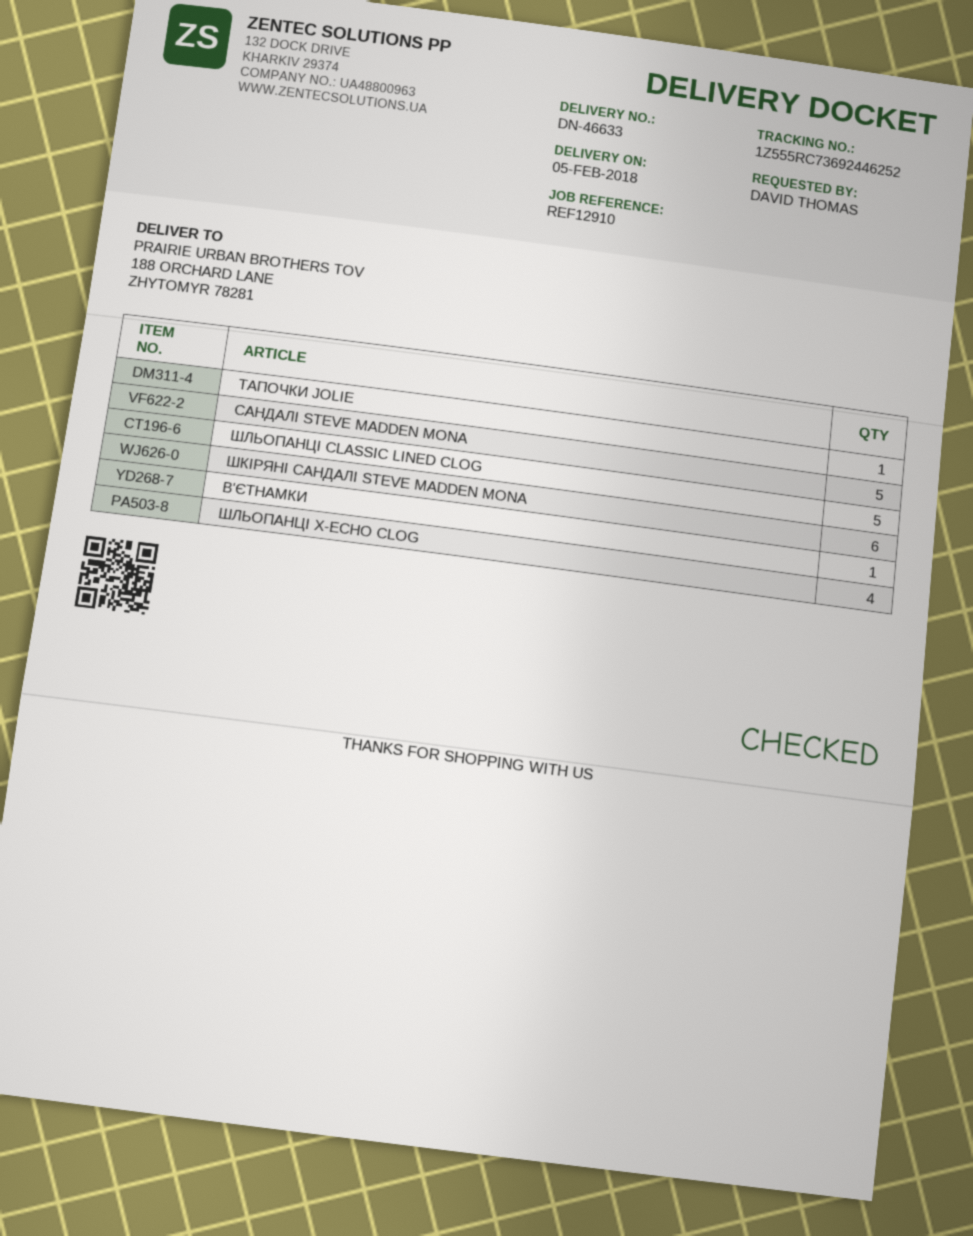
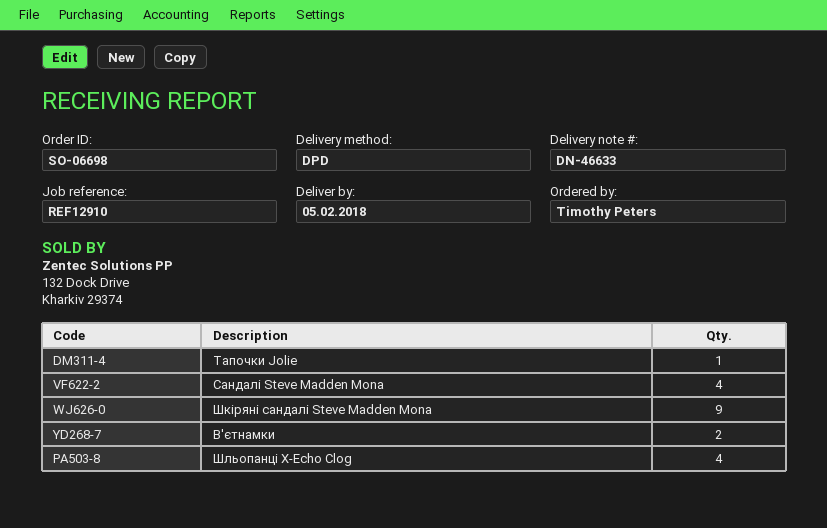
ordered by: DAVID THOMAS -> Timothy Peters
САНДАЛІ STEVE MADDEN MONA: 5 -> 4
ШЛЬОПАНЦІ CLASSIC LINED CLOG: 5 -> none
ШКІРЯНІ САНДАЛІ STEVE MADDEN MONA: 6 -> 9
В'ЄТНАМКИ: 1 -> 2

